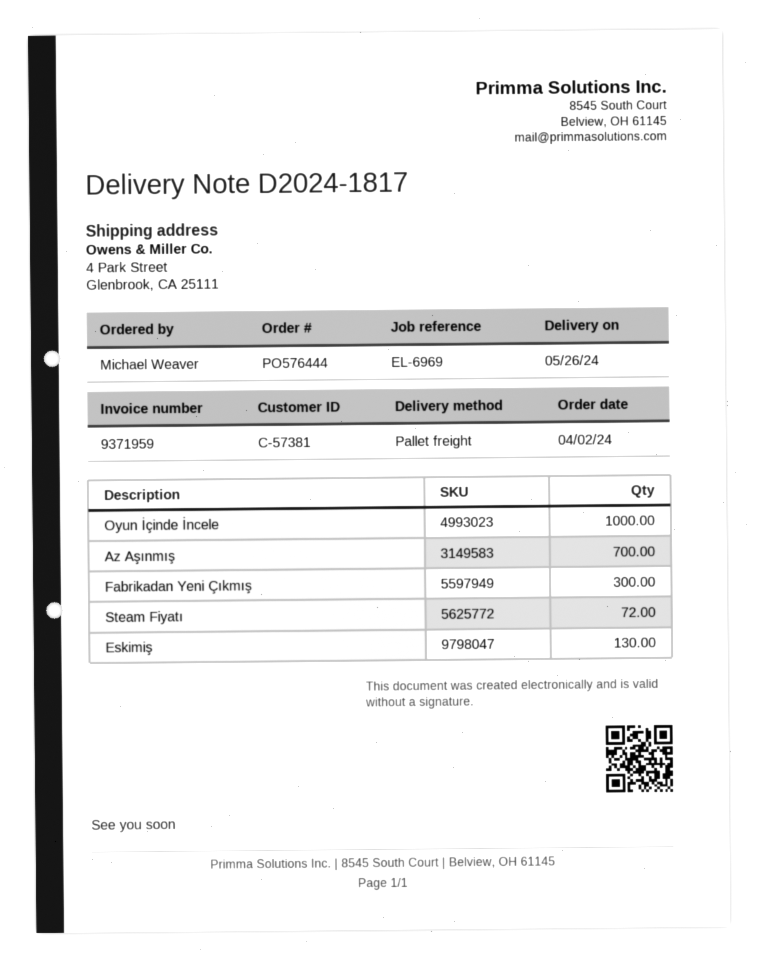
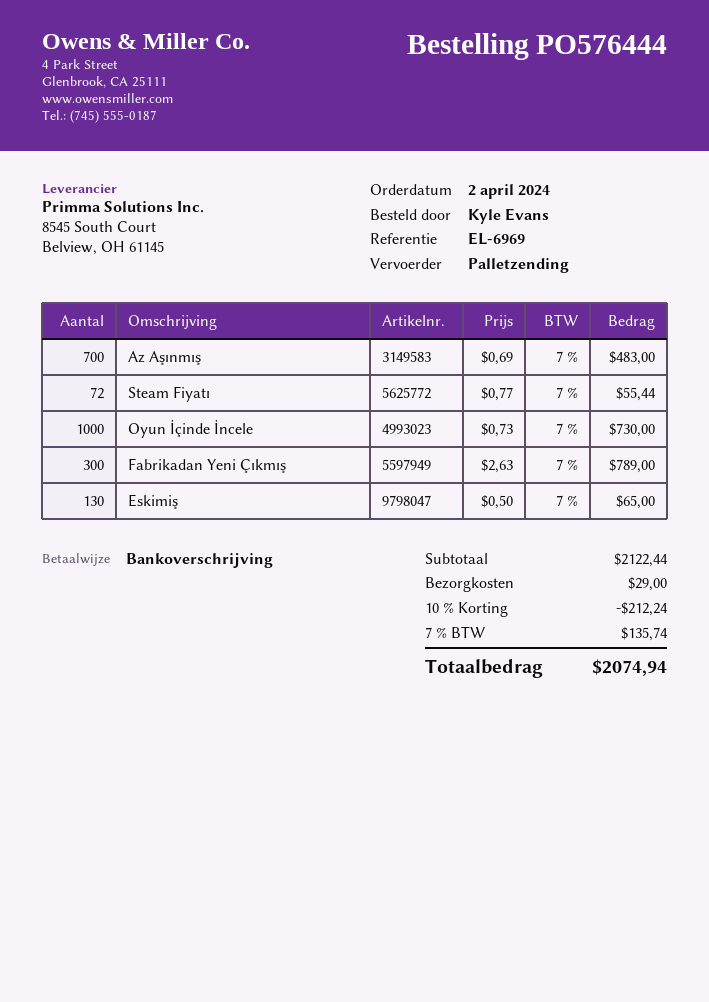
ordered by: Michael Weaver -> Kyle Evans

